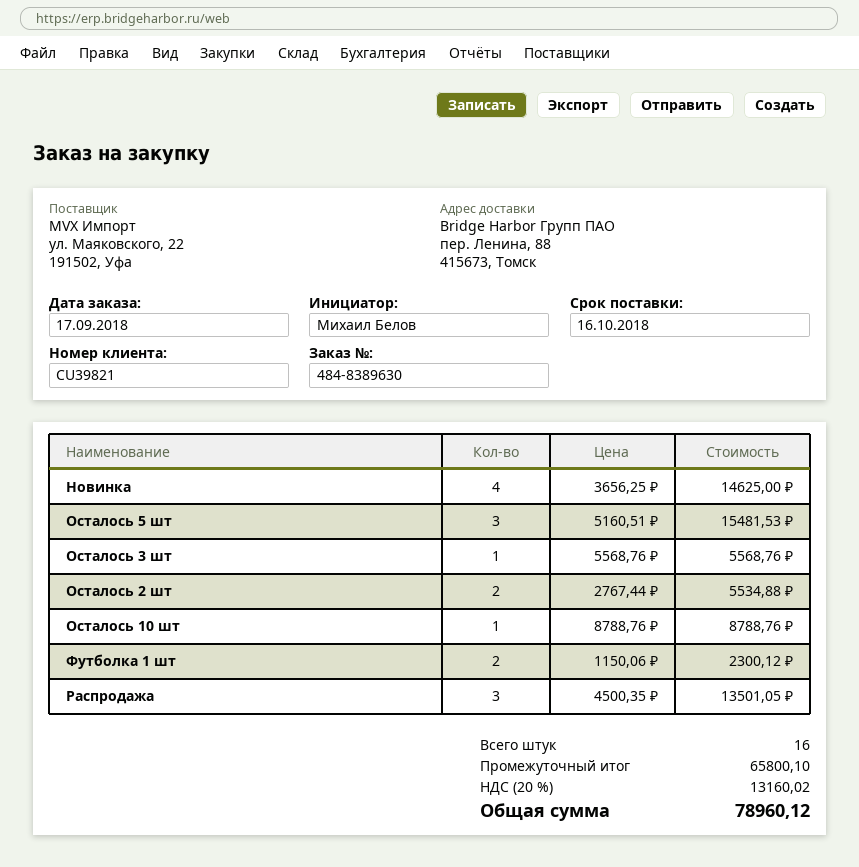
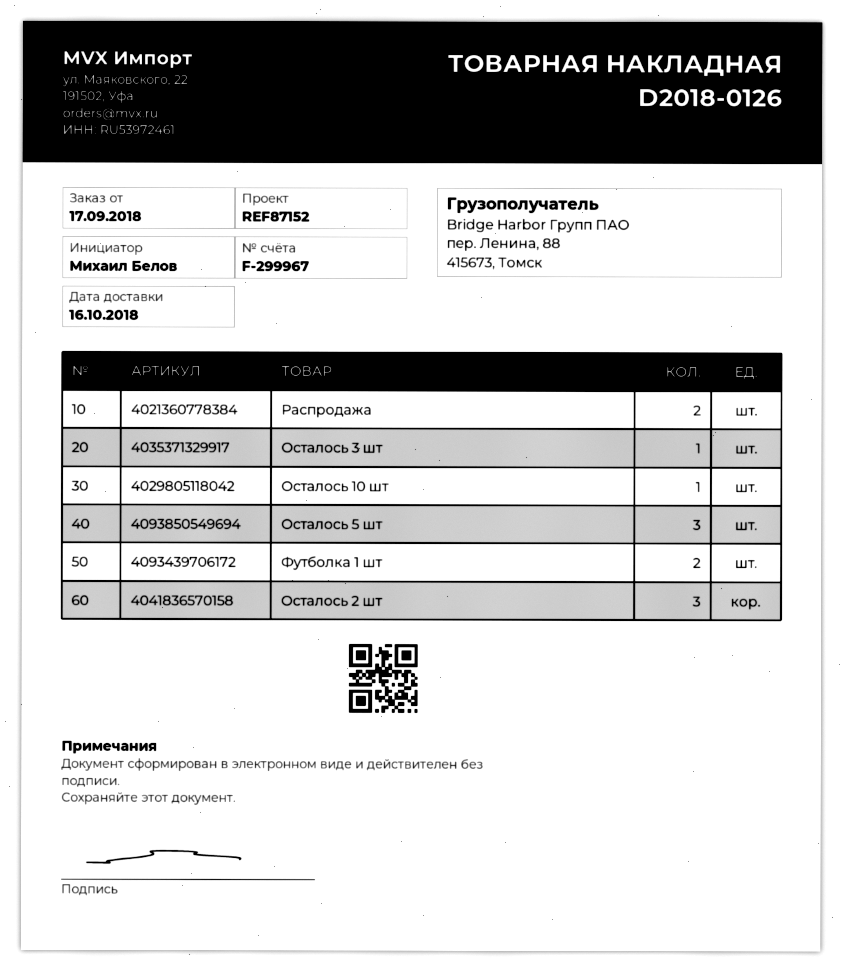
Новинка: 4 -> none
Осталось 2 шт: 2 -> 3
Распродажа: 3 -> 2

